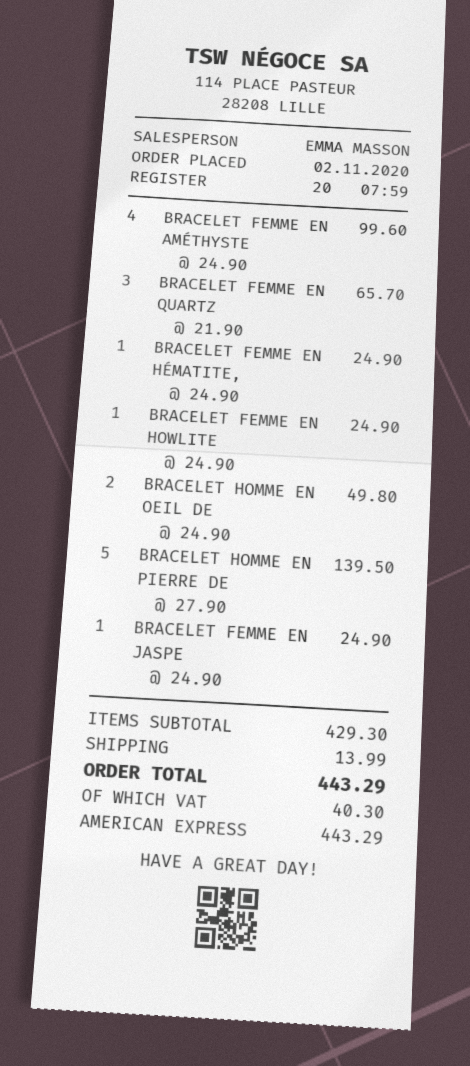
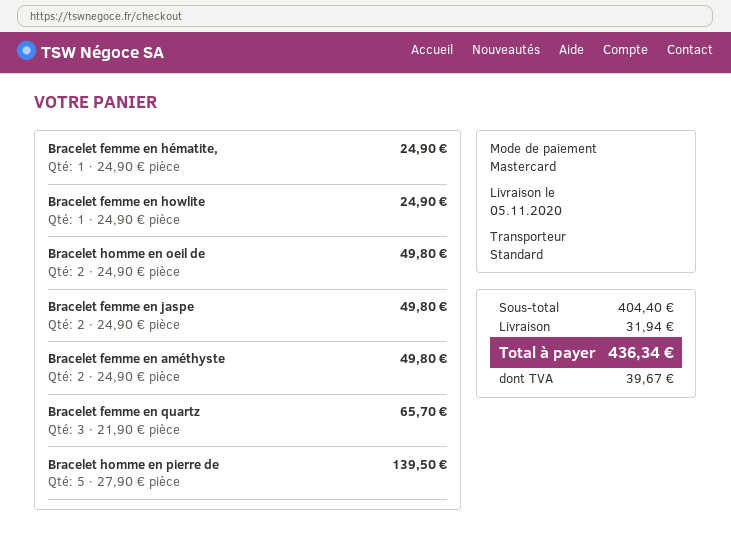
payment method: American Express -> Mastercard
BRACELET FEMME EN AMÉTHYSTE: 4 x 24.90 = 99.60 -> 2 x 24.90 = 49.80
BRACELET FEMME EN JASPE: 1 x 24.90 = 24.90 -> 2 x 24.90 = 49.80
subtotal: 429.30 -> 404.40
shipping: 13.99 -> 31.94
tax: 40.30 -> 39.67
total: 443.29 -> 436.34

